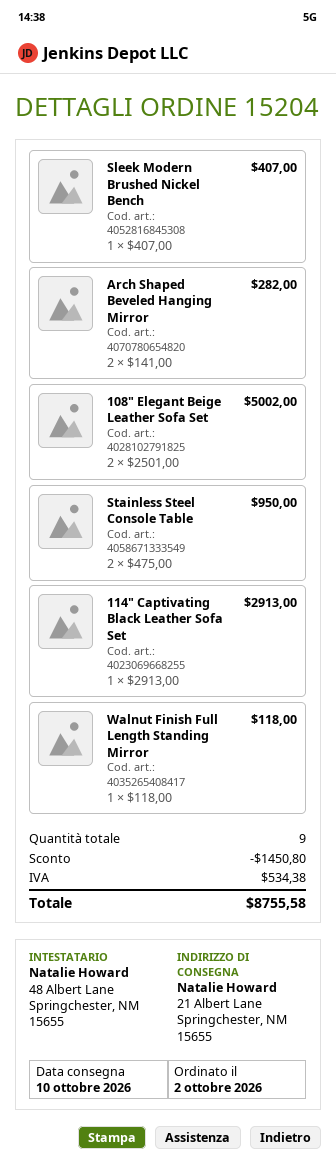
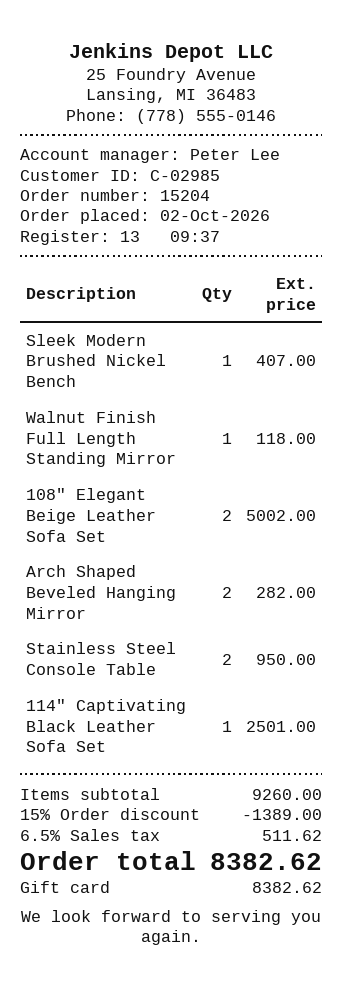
114" Captivating Black Leather Sofa Set: 1 for 2913.00 -> 1 for 2501.00
discount: 1450.80 -> 1389.00
tax: 534.38 -> 511.62
total: 8755.58 -> 8382.62

